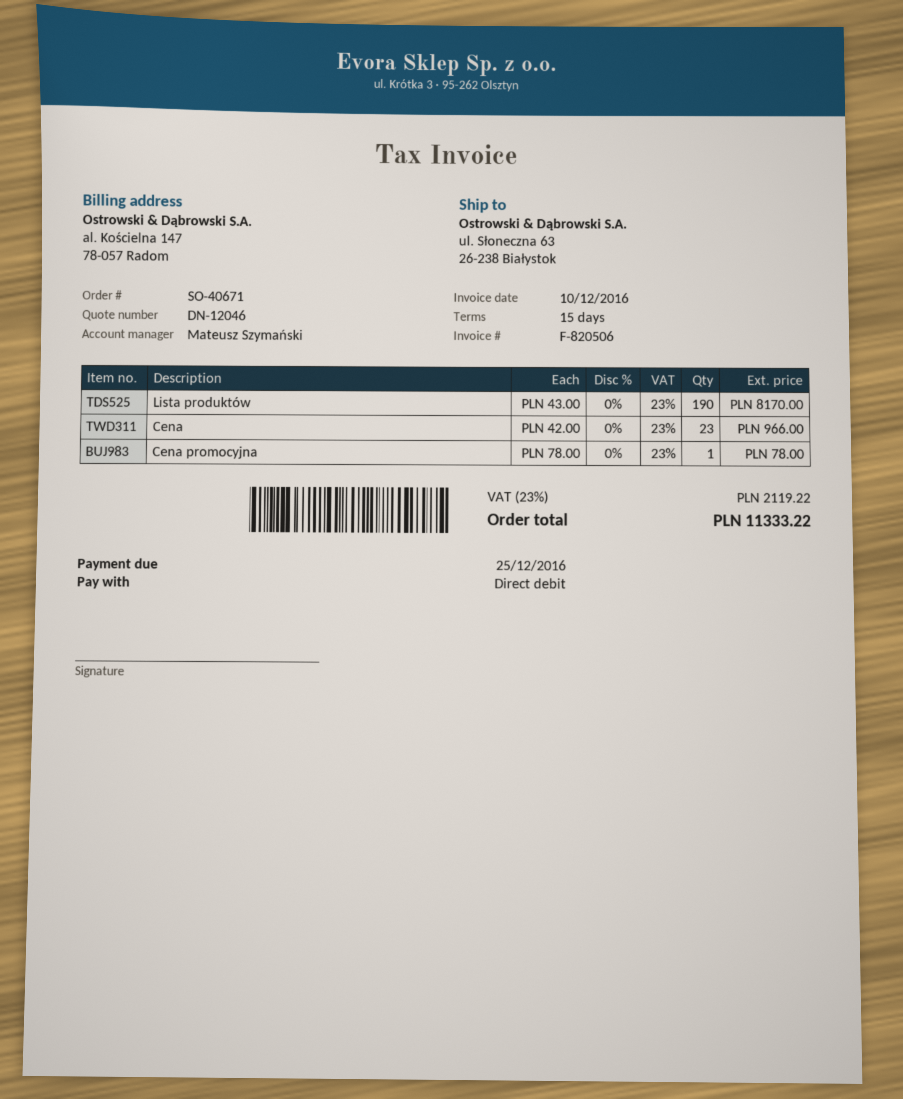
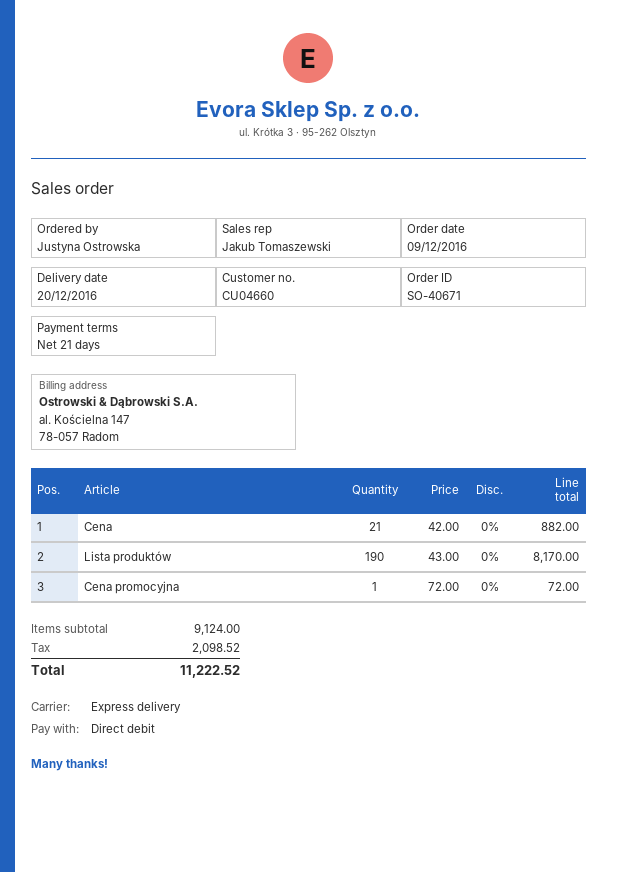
payment terms: 15 days -> 21 days
sales rep: Mateusz Szymański -> Jakub Tomaszewski
Cena: 23 x 42.00 = 966.00 -> 21 x 42.00 = 882.00
Cena promocyjna: 1 x 78.00 = 78.00 -> 1 x 72.00 = 72.00
tax: 2119.22 -> 2098.52
total: 11333.22 -> 11222.52

